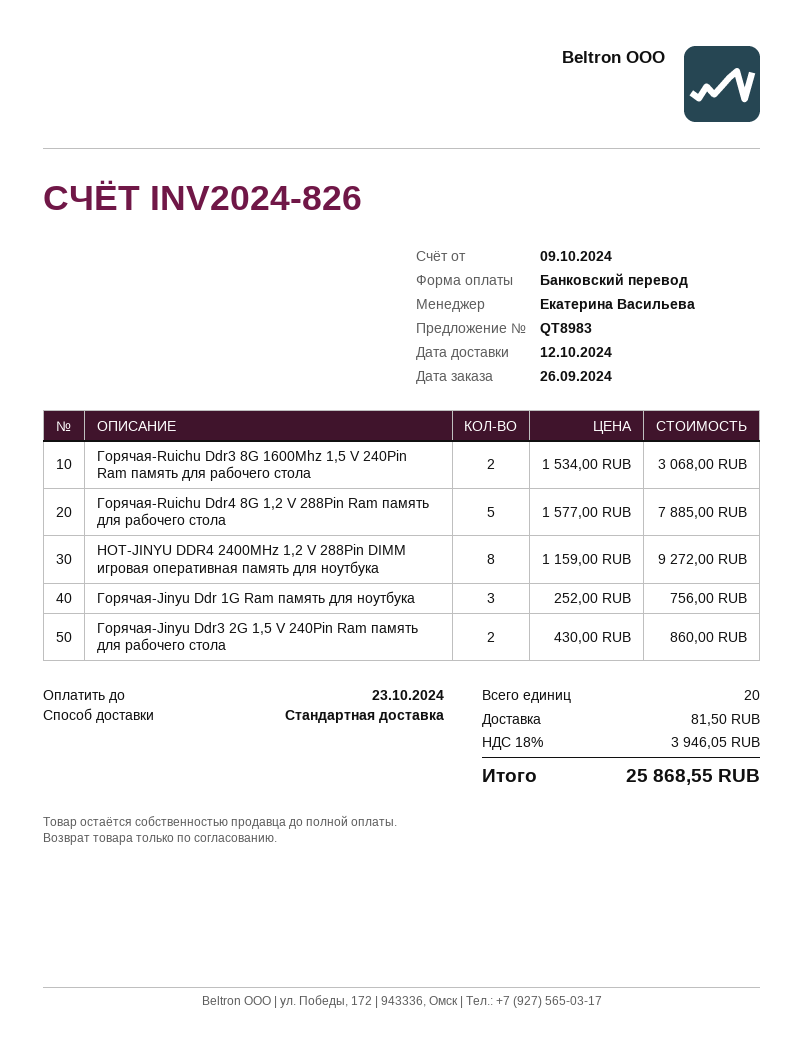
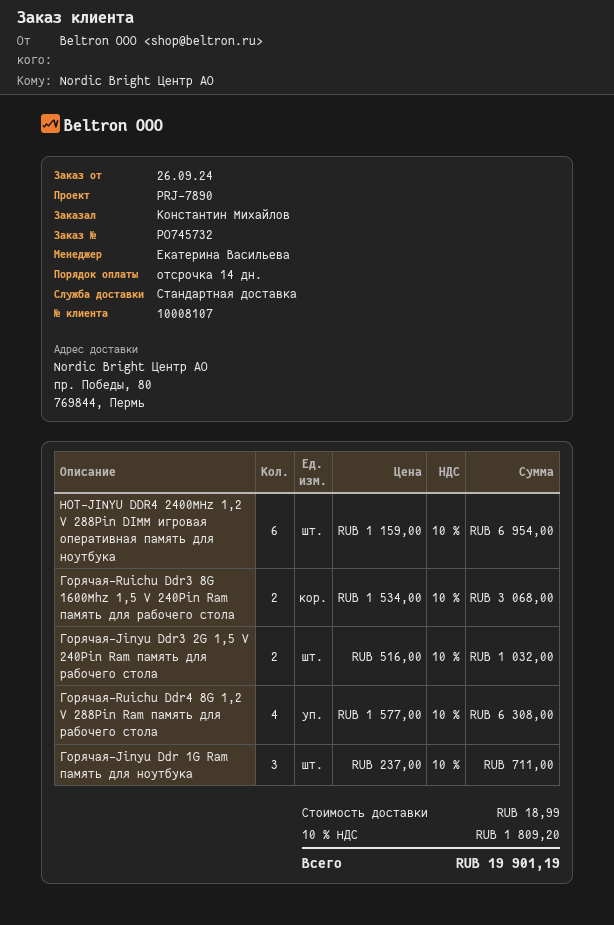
Горячая-Ruichu Ddr4 8G 1,2 V 288Pin Ram память для рабочего стола: 5 x 1577.00 = 7885.00 -> 4 x 1577.00 = 6308.00
HOT-JINYU DDR4 2400MHz 1,2 V 288Pin DIMM игровая оперативная память для ноутбука: 8 x 1159.00 = 9272.00 -> 6 x 1159.00 = 6954.00
Горячая-Jinyu Ddr 1G Ram память для ноутбука: 3 x 252.00 = 756.00 -> 3 x 237.00 = 711.00
Горячая-Jinyu Ddr3 2G 1,5 V 240Pin Ram память для рабочего стола: 2 x 430.00 = 860.00 -> 2 x 516.00 = 1032.00
shipping: 81.50 -> 18.99
tax: 18% = 3946.05 -> 10% = 1809.20
total: 25868.55 -> 19901.19

